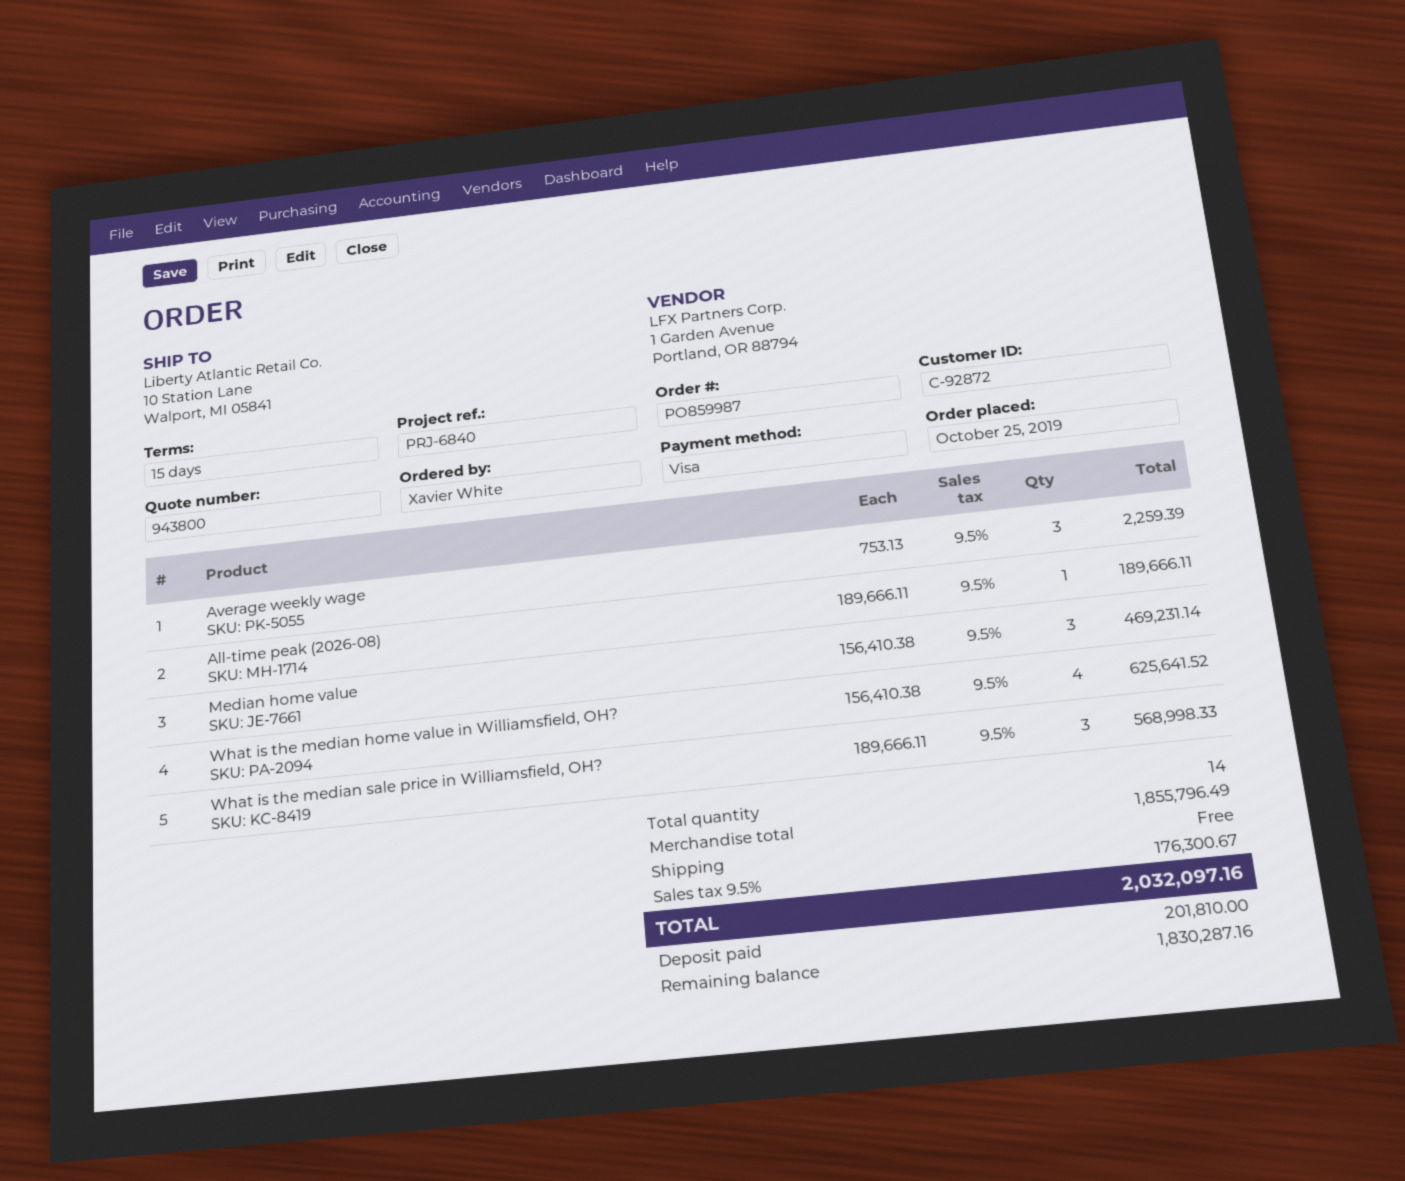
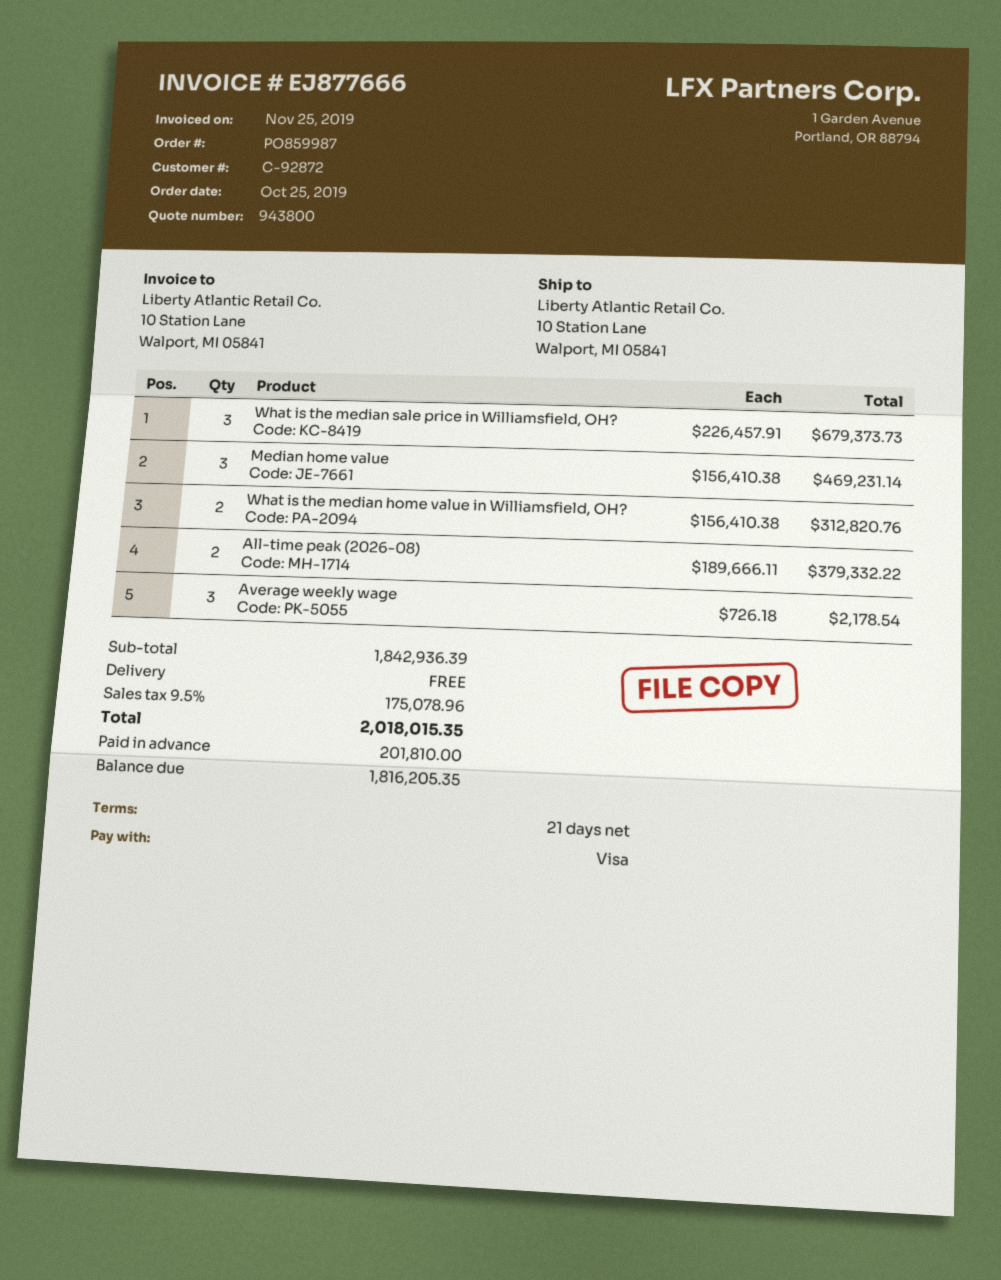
payment terms: 15 days -> 21 days
Average weekly wage: 3 x 753.13 = 2259.39 -> 3 x 726.18 = 2178.54
All-time peak (2026-08): 1 x 189666.11 = 189666.11 -> 2 x 189666.11 = 379332.22
What is the median home value in Williamsfield, OH?: 4 x 156410.38 = 625641.52 -> 2 x 156410.38 = 312820.76
What is the median sale price in Williamsfield, OH?: 3 x 189666.11 = 568998.33 -> 3 x 226457.91 = 679373.73
subtotal: 1855796.49 -> 1842936.39
tax: 9.5% = 176300.67 -> 9.5% = 175078.96
total: 2032097.16 -> 2018015.35
balance: 1830287.16 -> 1816205.35

